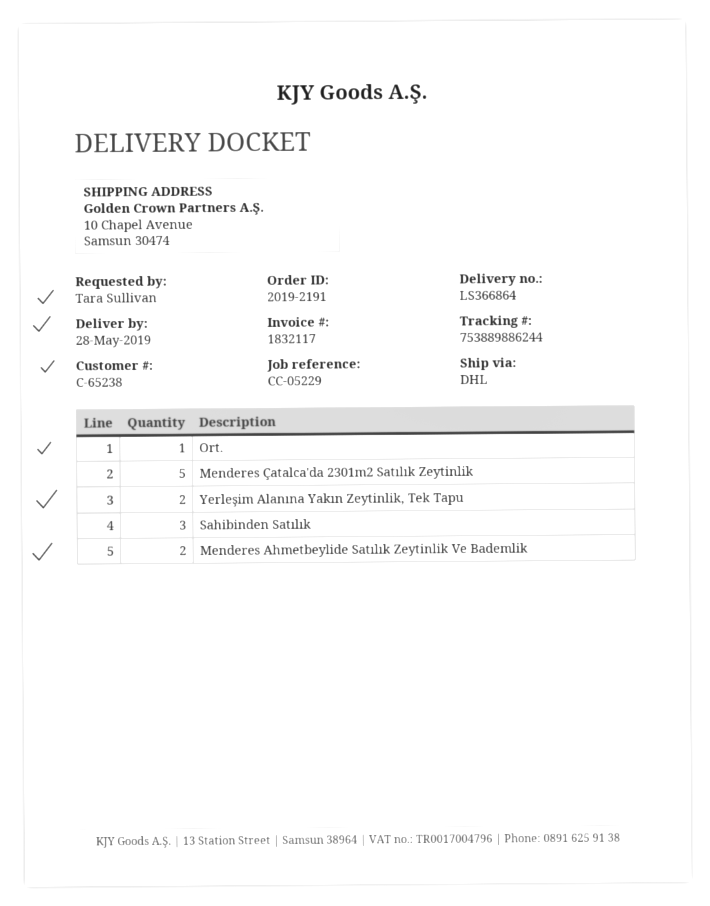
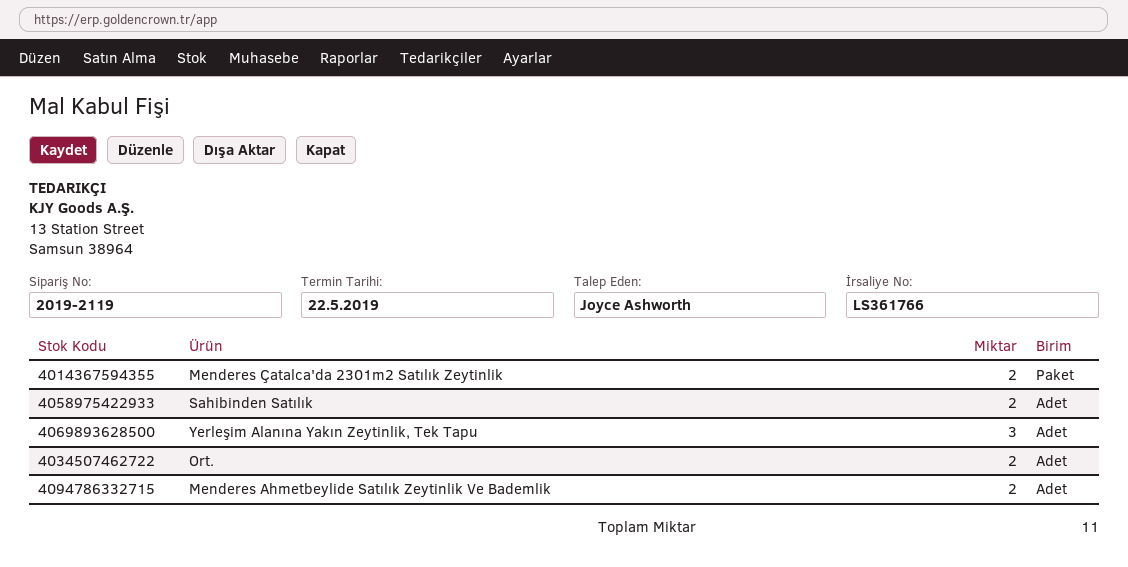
order number: 2019-2191 -> 2019-2119
delivery note number: LS366864 -> LS361766
delivery date: 2019-05-28 -> 2019-05-22
ordered by: Tara Sullivan -> Joyce Ashworth
Ort.: 1 -> 2
Menderes Çatalca'da 2301m2 Satılık Zeytinlik: 5 -> 2
Yerleşim Alanına Yakın Zeytinlik, Tek Tapu: 2 -> 3
Sahibinden Satılık: 3 -> 2

